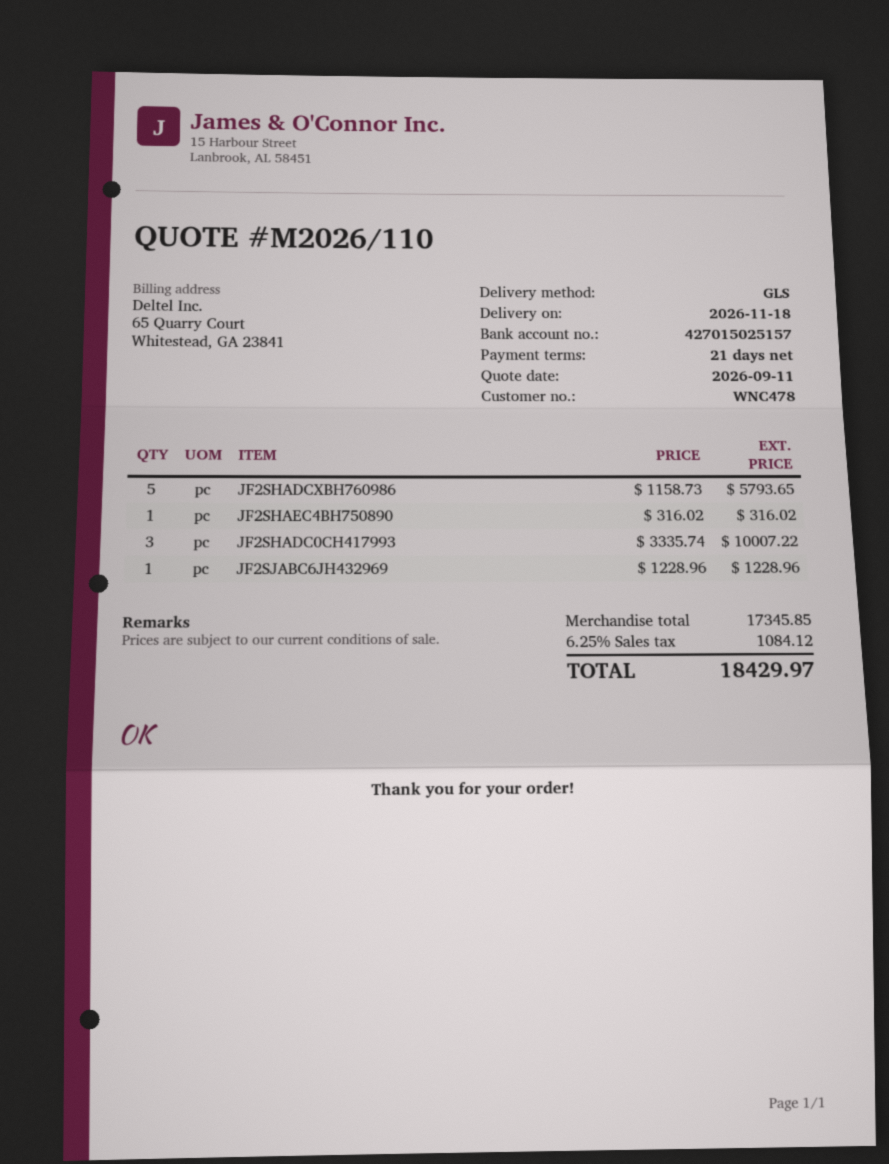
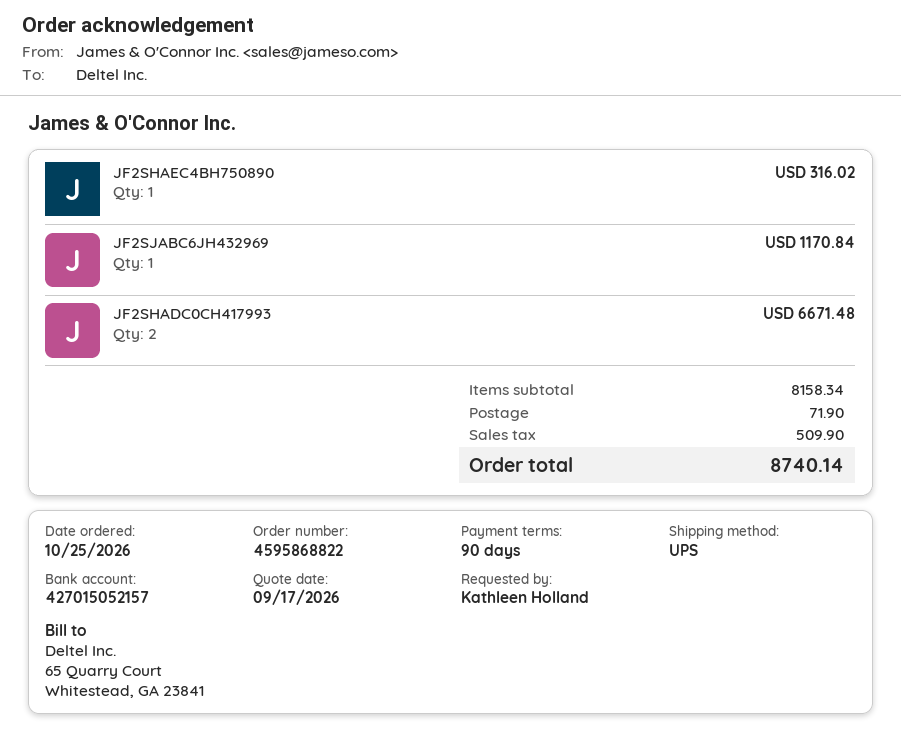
quote date: 2026-09-11 -> 2026-09-17
payment terms: 21 days -> 90 days
bank account: 427015025157 -> 427015052157
shipping method: GLS -> UPS
JF2SHADCXBH760986: 5 for 5793.65 -> none
JF2SHADC0CH417993: 3 for 10007.22 -> 2 for 6671.48
JF2SJABC6JH432969: 1 for 1228.96 -> 1 for 1170.84
subtotal: 17345.85 -> 8158.34
shipping: none -> 71.90
tax: 1084.12 -> 509.90
total: 18429.97 -> 8740.14

